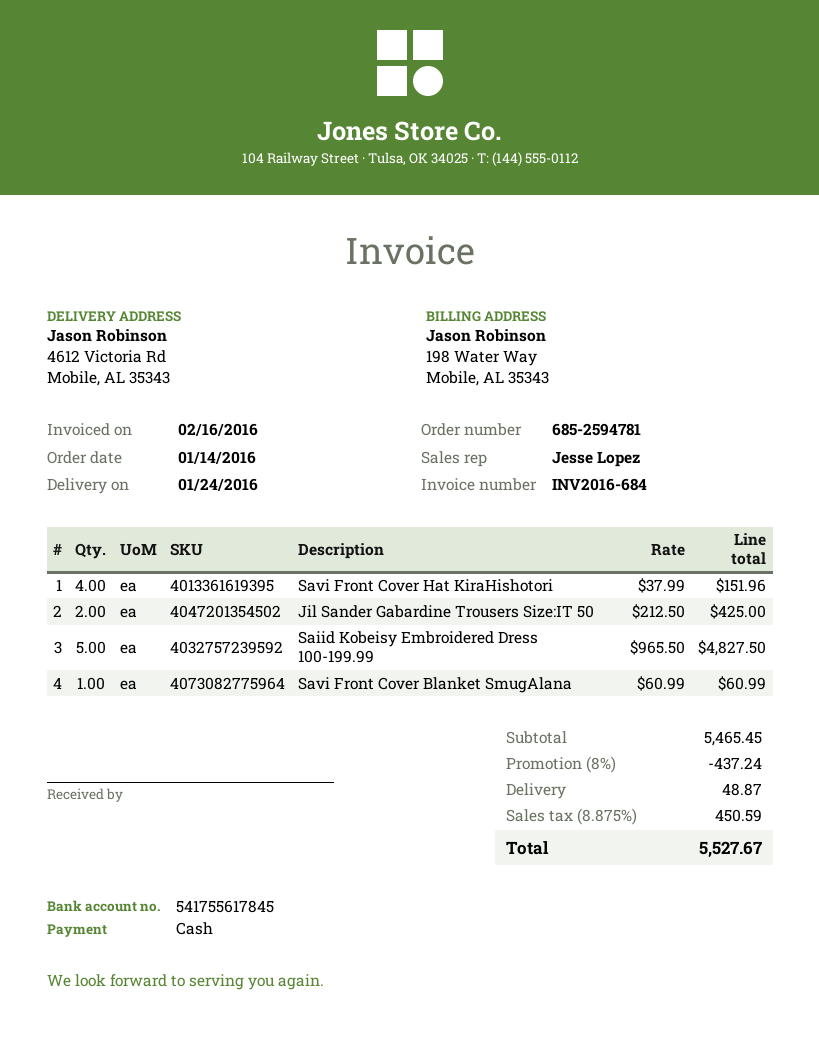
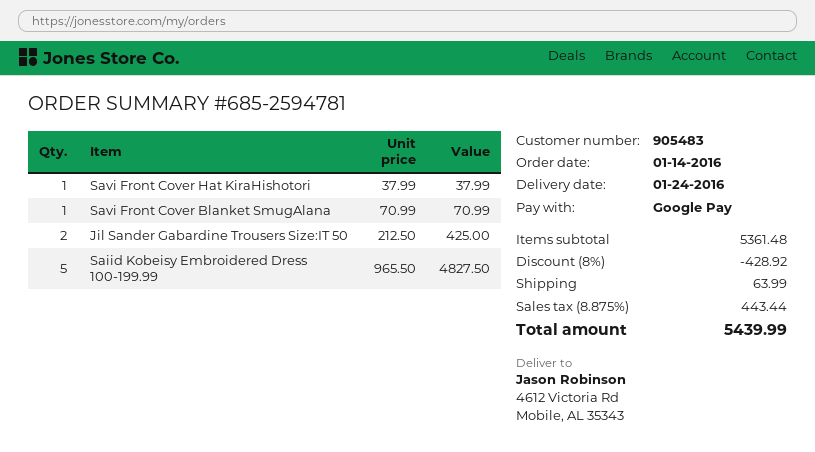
payment method: cash -> Google Pay
Savi Front Cover Hat KiraHishotori: 4 x 37.99 = 151.96 -> 1 x 37.99 = 37.99
Savi Front Cover Blanket SmugAlana: 1 x 60.99 = 60.99 -> 1 x 70.99 = 70.99
subtotal: 5465.45 -> 5361.48
discount: 8% = 437.24 -> 8% = 428.92
shipping: 48.87 -> 63.99
tax: 8.875% = 450.59 -> 8.875% = 443.44
total: 5527.67 -> 5439.99

